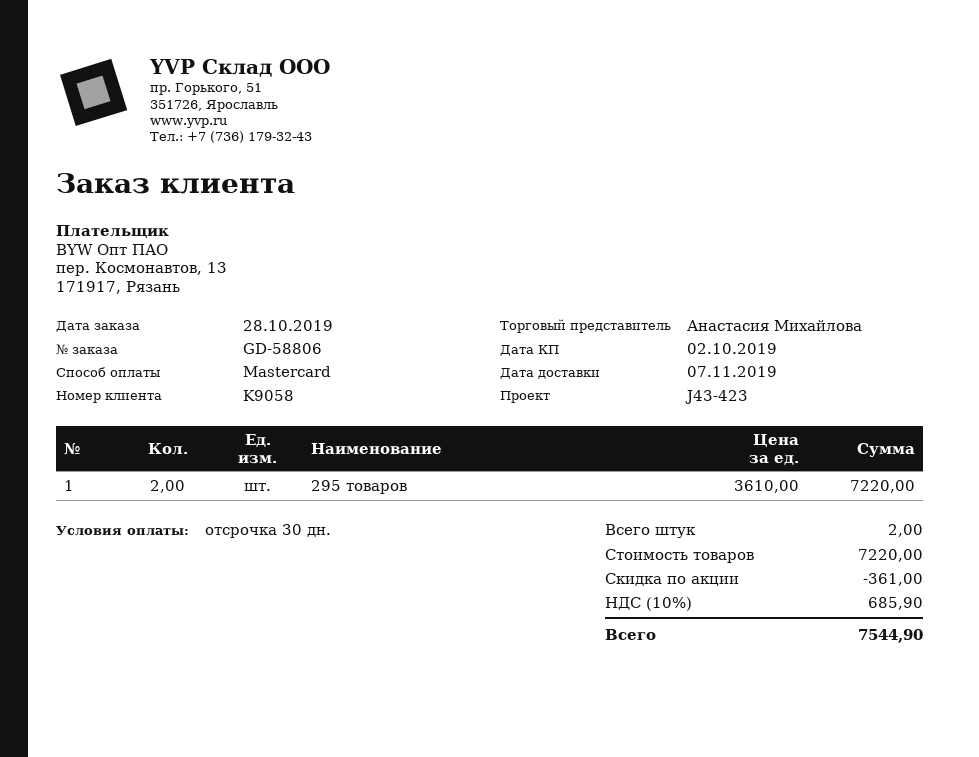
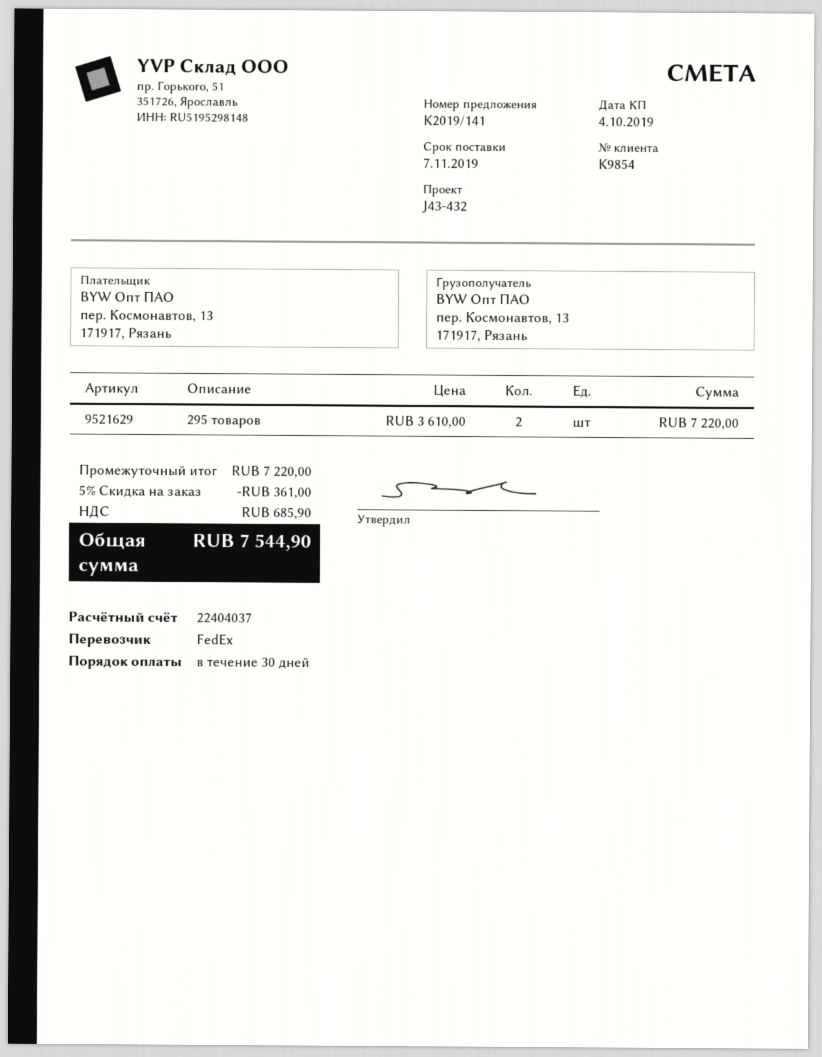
quote date: 2019-10-02 -> 2019-10-04
customer number: K9058 -> K9854
reference: J43-423 -> J43-432

